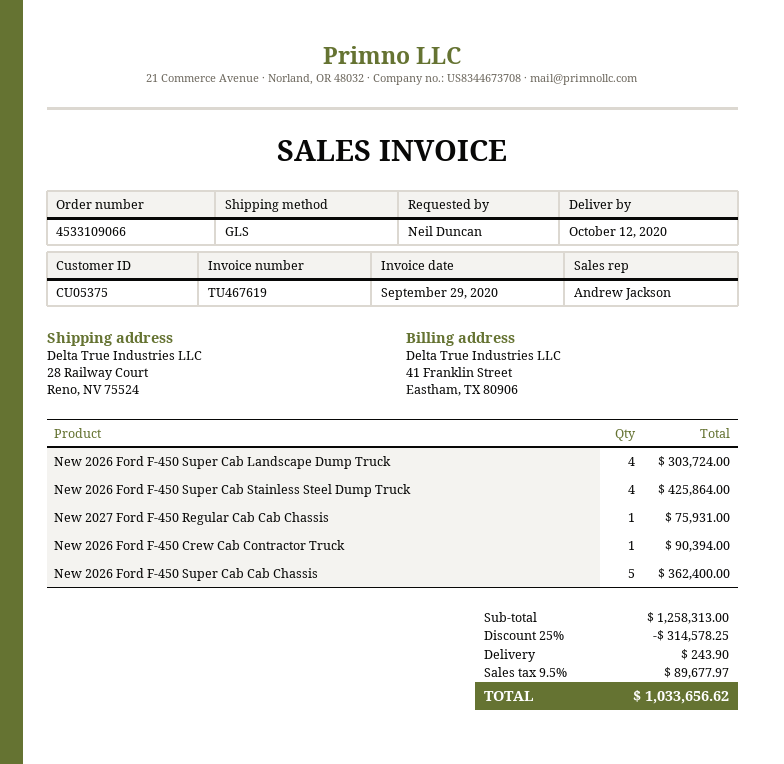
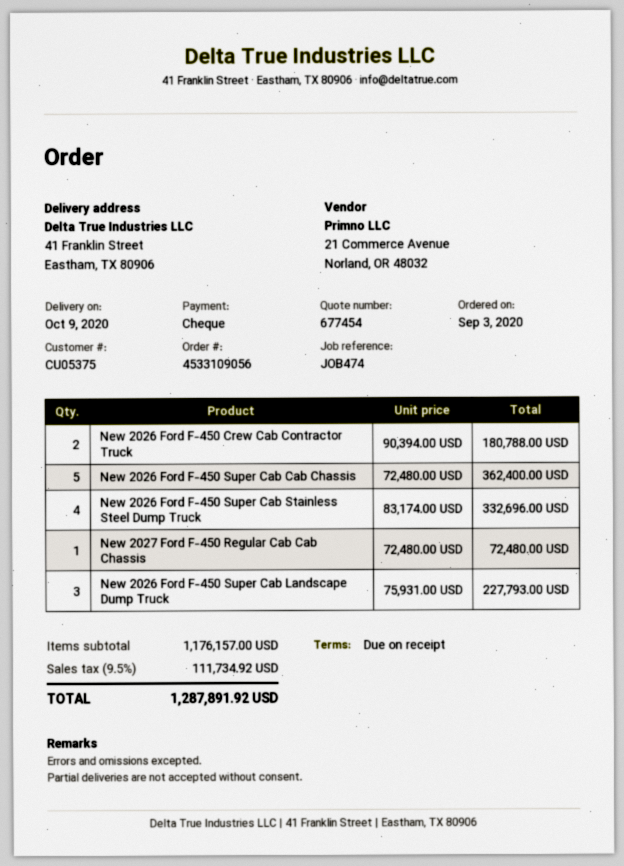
order number: 4533109066 -> 4533109056
delivery date: 2020-10-12 -> 2020-10-09
ship to: 28 Railway Court, Reno, NV 75524 -> 41 Franklin Street, Eastham, TX 80906
New 2026 Ford F-450 Super Cab Landscape Dump Truck: 4 for 303724.00 -> 3 for 227793.00
New 2026 Ford F-450 Super Cab Stainless Steel Dump Truck: 4 for 425864.00 -> 4 for 332696.00
New 2027 Ford F-450 Regular Cab Cab Chassis: 1 for 75931.00 -> 1 for 72480.00
New 2026 Ford F-450 Crew Cab Contractor Truck: 1 for 90394.00 -> 2 for 180788.00
subtotal: 1258313.00 -> 1176157.00
discount: 25% = 314578.25 -> none
shipping: 243.90 -> none
tax: 9.5% = 89677.97 -> 9.5% = 111734.92
total: 1033656.62 -> 1287891.92

